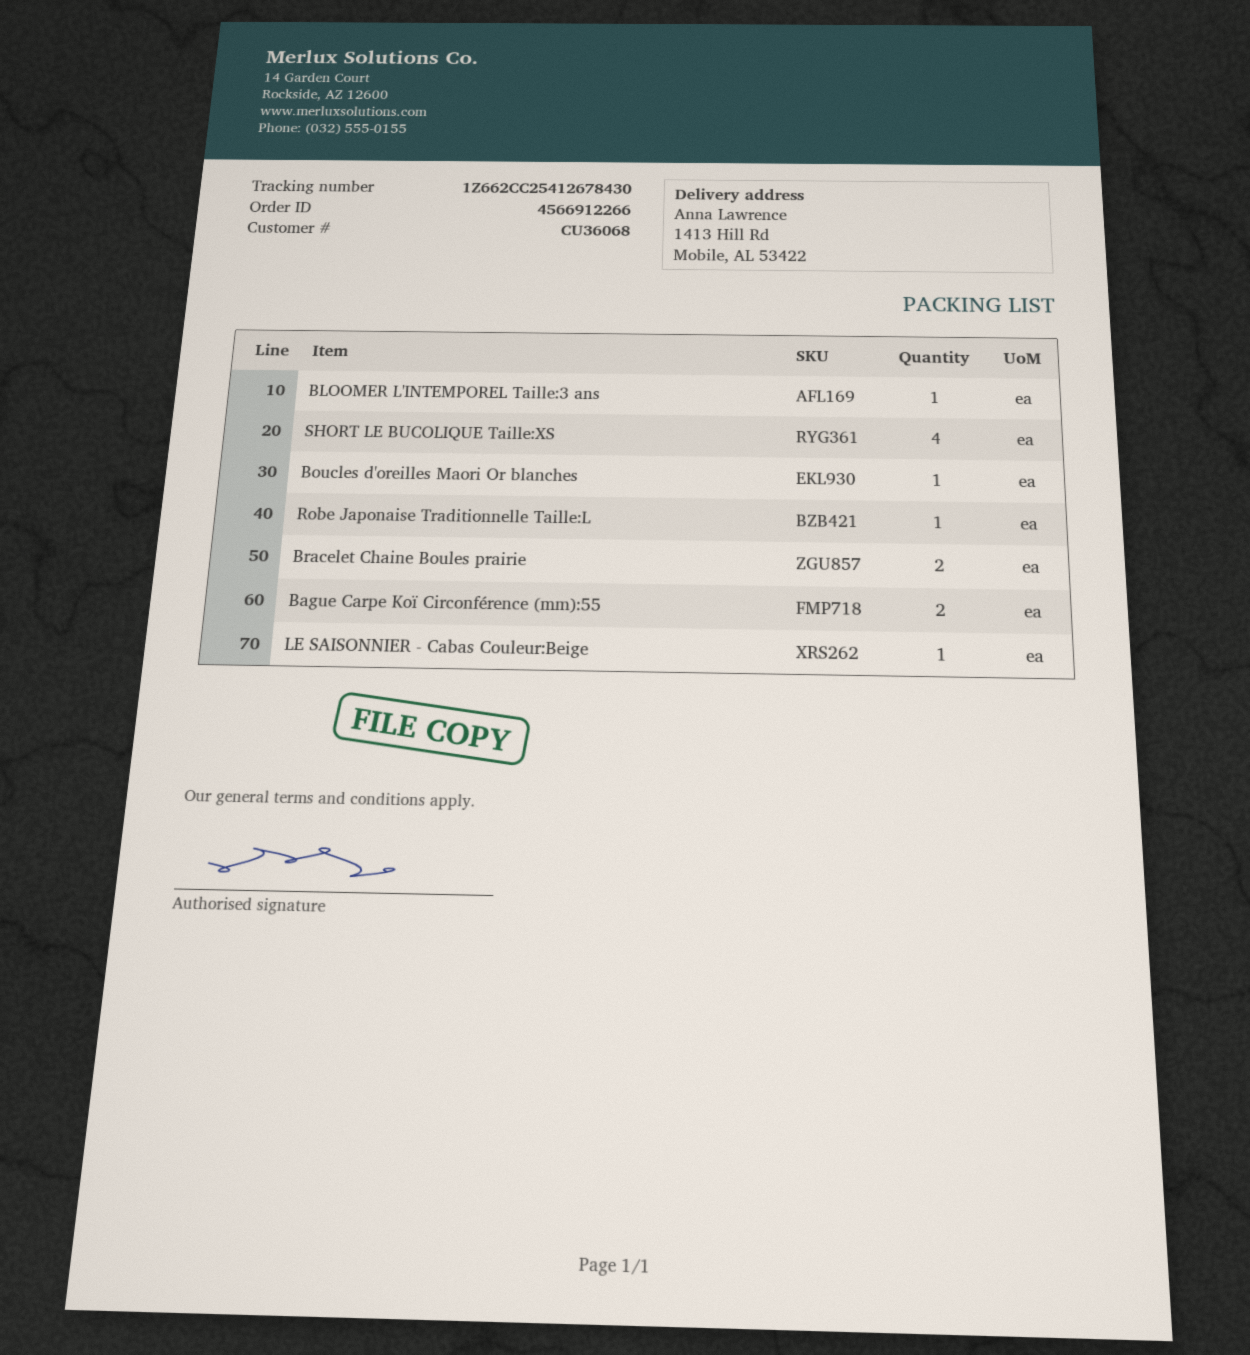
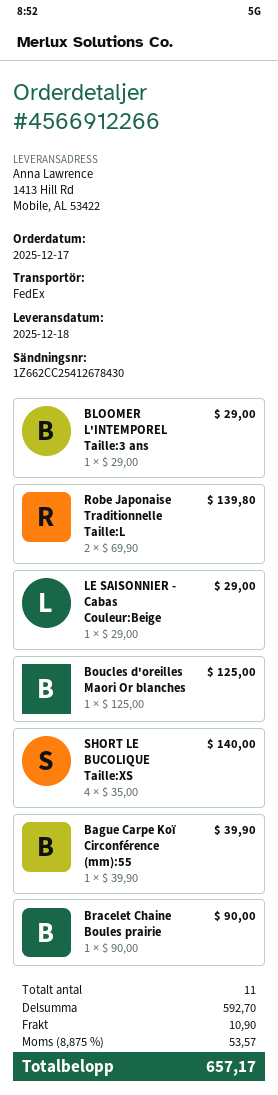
Robe Japonaise Traditionnelle Taille:L: 1 -> 2
Bracelet Chaine Boules prairie: 2 -> 1
Bague Carpe Koï Circonférence (mm):55: 2 -> 1

